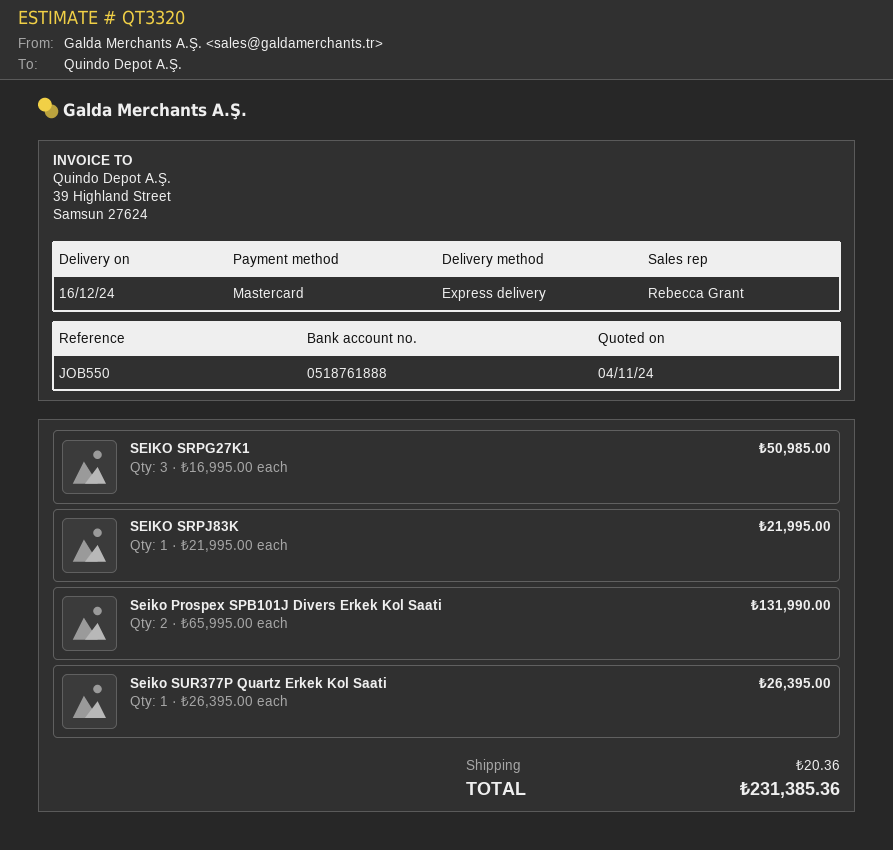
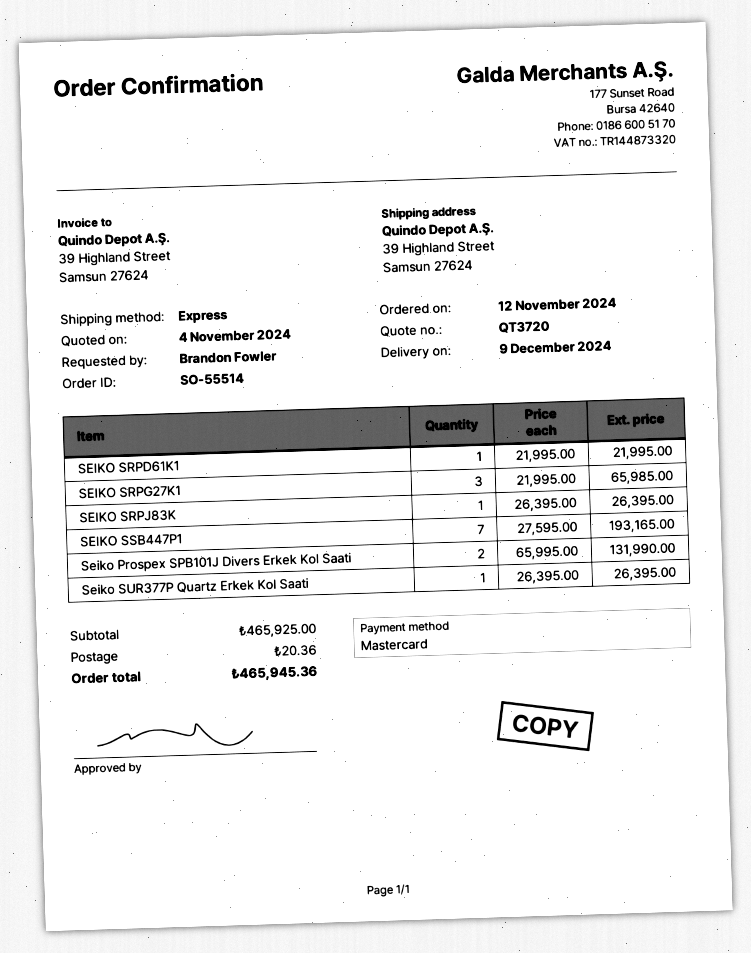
quote number: QT3320 -> QT3720
delivery date: 2024-12-16 -> 2024-12-09
SEIKO SRPG27K1: 3 x 16995.00 = 50985.00 -> 3 x 21995.00 = 65985.00
SEIKO SRPJ83K: 1 x 21995.00 = 21995.00 -> 1 x 26395.00 = 26395.00
SEIKO SRPD61K1: none -> 1 x 21995.00 = 21995.00
SEIKO SSB447P1: none -> 7 x 27595.00 = 193165.00
total: 231385.36 -> 465945.36

